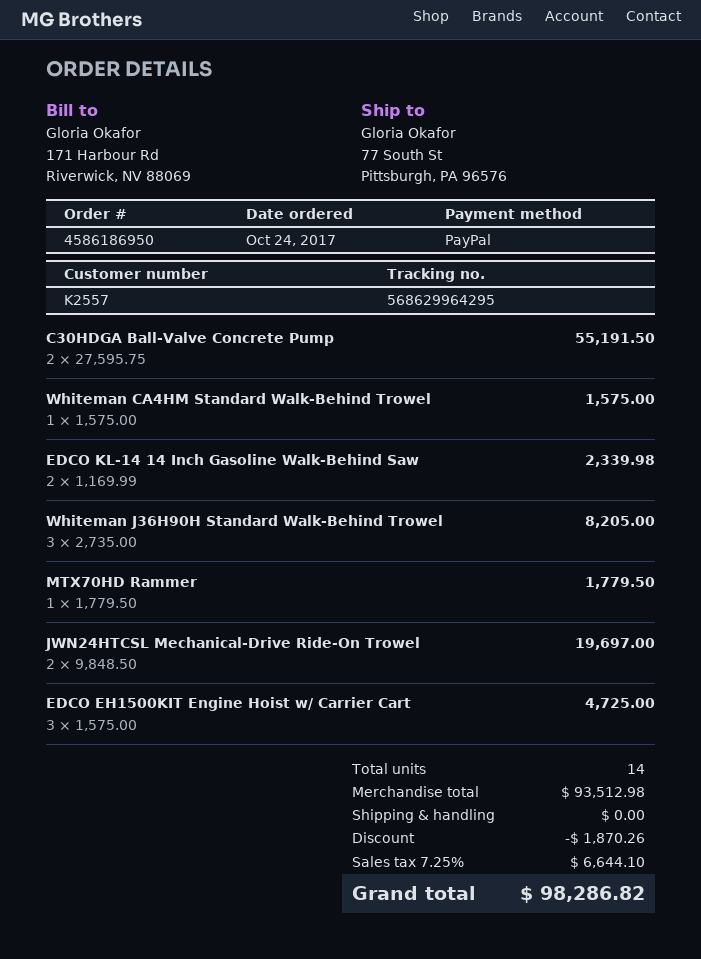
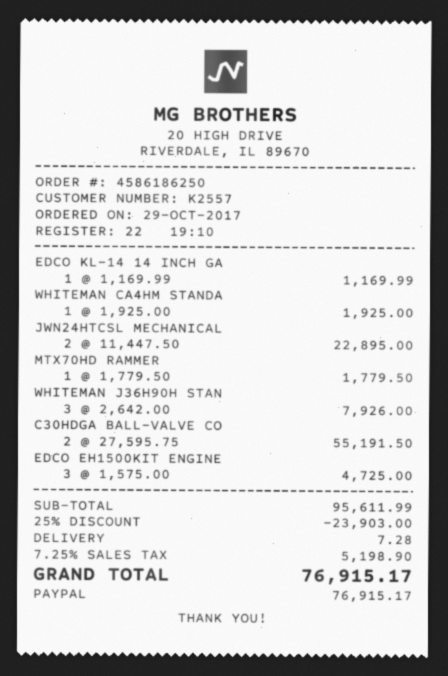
order number: 4586186950 -> 4586186250
order date: 2017-10-24 -> 2017-10-29
Whiteman CA4HM Standard Walk-Behind Trowel: 1 x 1575.00 = 1575.00 -> 1 x 1925.00 = 1925.00
EDCO KL-14 14 Inch Gasoline Walk-Behind Saw: 2 x 1169.99 = 2339.98 -> 1 x 1169.99 = 1169.99
Whiteman J36H90H Standard Walk-Behind Trowel: 3 x 2735.00 = 8205.00 -> 3 x 2642.00 = 7926.00
JWN24HTCSL Mechanical-Drive Ride-On Trowel: 2 x 9848.50 = 19697.00 -> 2 x 11447.50 = 22895.00
subtotal: 93512.98 -> 95611.99
discount: 1870.26 -> 23903.00
shipping: 0.00 -> 7.28
tax: 7.25% = 6644.10 -> 7.25% = 5198.90
total: 98286.82 -> 76915.17

